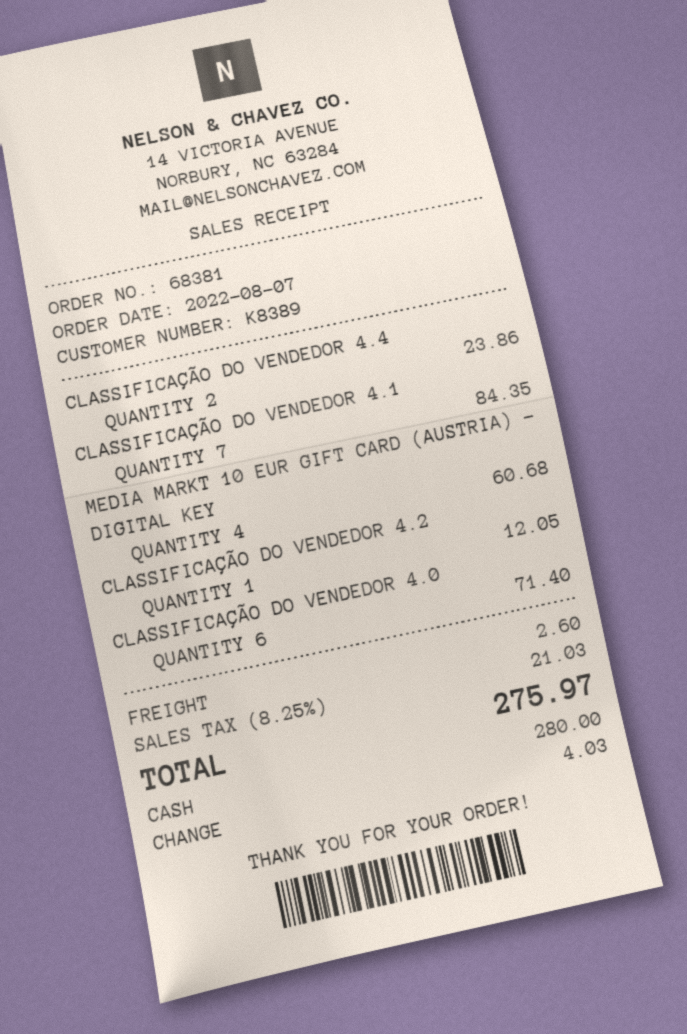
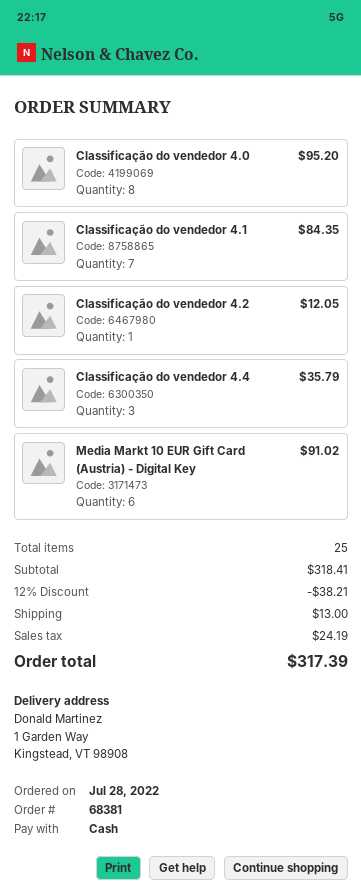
order date: 2022-08-07 -> 2022-07-28
CLASSIFICAÇÃO DO VENDEDOR 4.4: 2 for 23.86 -> 3 for 35.79
MEDIA MARKT 10 EUR GIFT CARD (AUSTRIA) - DIGITAL KEY: 4 for 60.68 -> 6 for 91.02
CLASSIFICAÇÃO DO VENDEDOR 4.0: 6 for 71.40 -> 8 for 95.20
discount: none -> 12% = 38.21
shipping: 2.60 -> 13.00
tax: 21.03 -> 24.19
total: 275.97 -> 317.39

